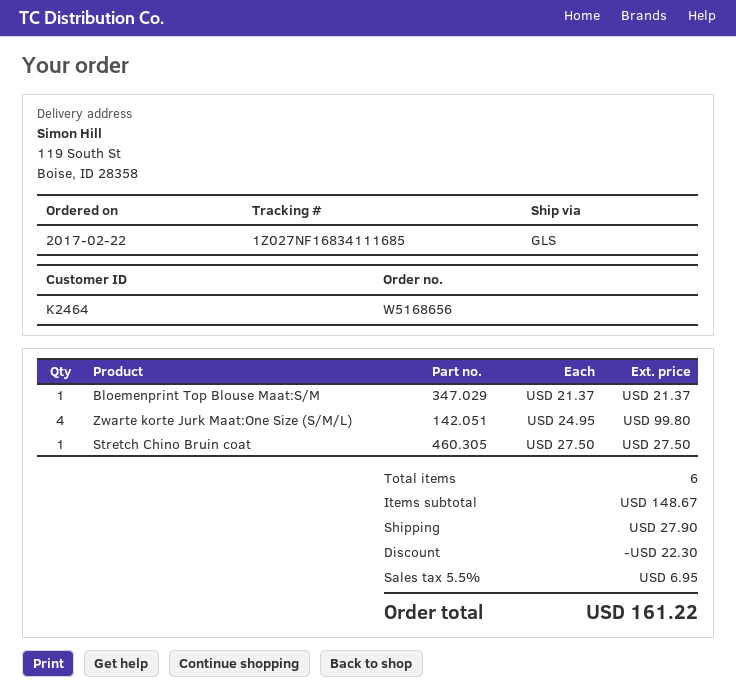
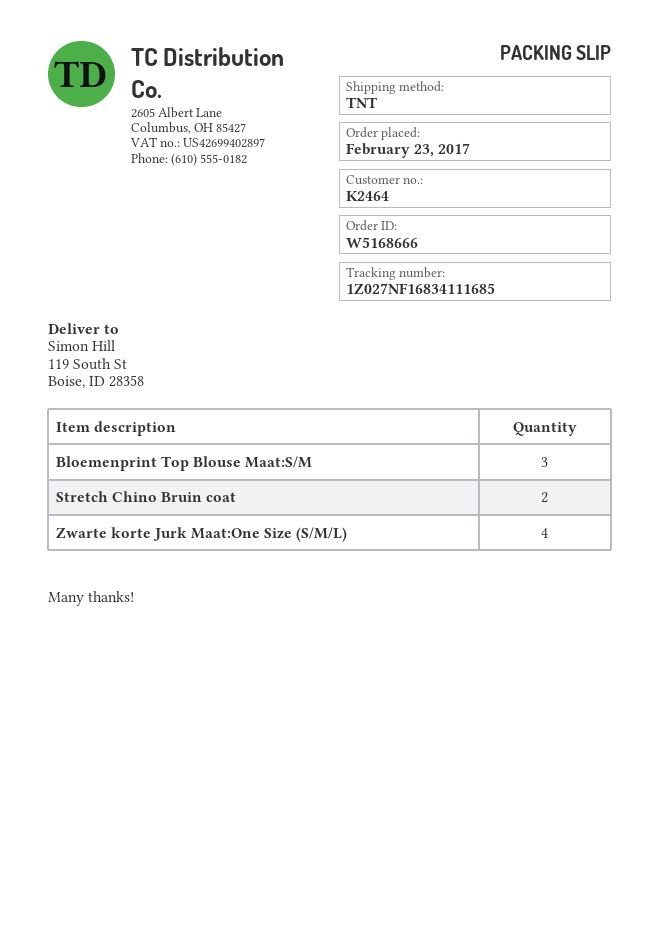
order number: W5168656 -> W5168666
order date: 2017-02-22 -> 2017-02-23
shipping method: GLS -> TNT
Bloemenprint Top Blouse Maat:S/M: 1 -> 3
Stretch Chino Bruin coat: 1 -> 2

